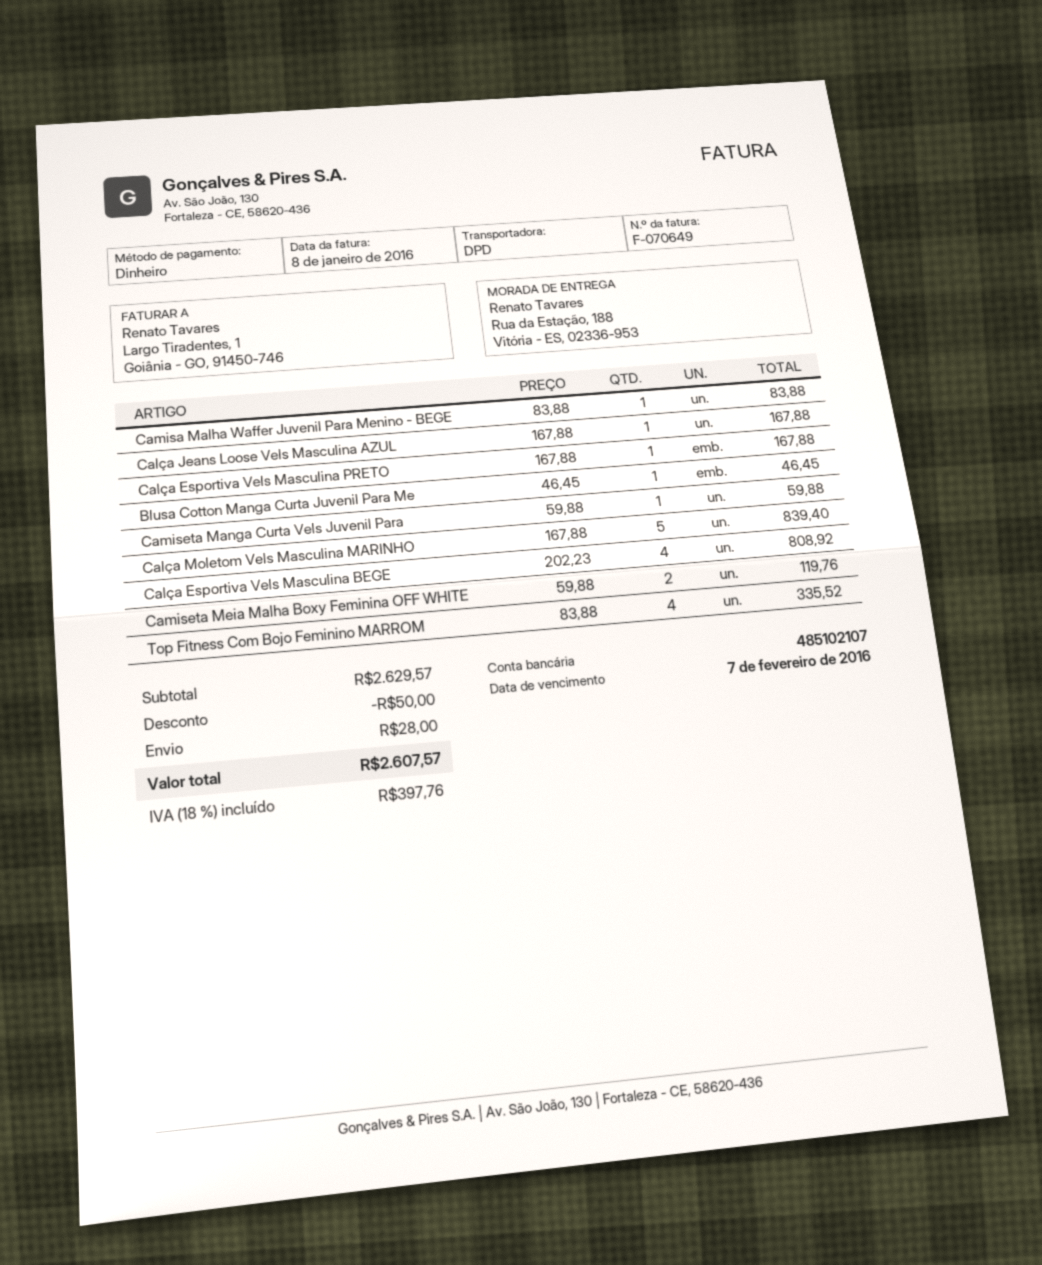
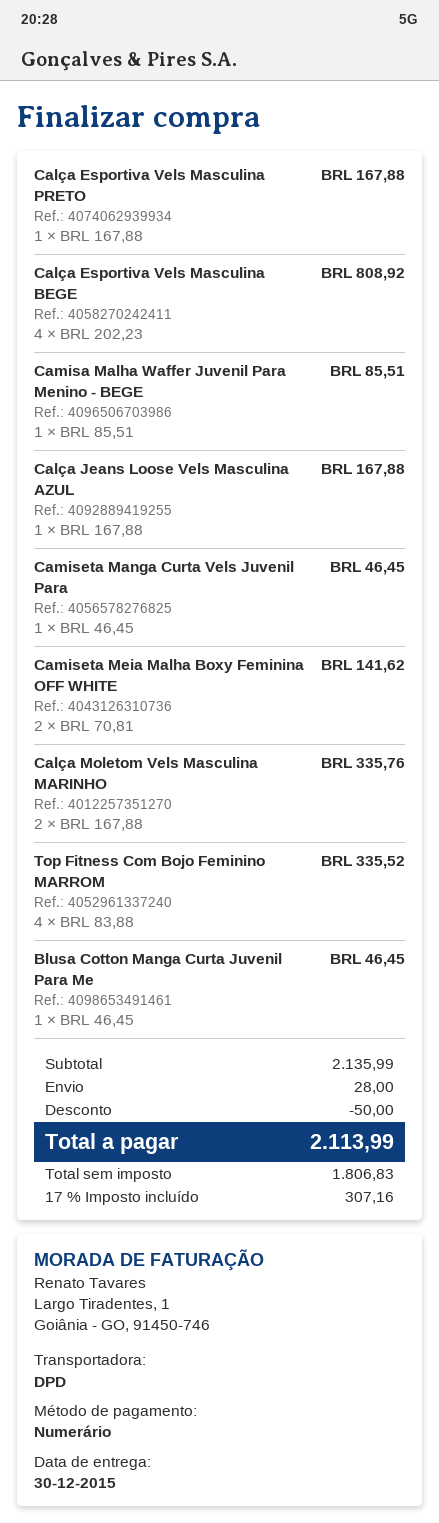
Camisa Malha Waffer Juvenil Para Menino - BEGE: 1 x 83.88 = 83.88 -> 1 x 85.51 = 85.51
Camiseta Manga Curta Vels Juvenil Para: 1 x 59.88 = 59.88 -> 1 x 46.45 = 46.45
Calça Moletom Vels Masculina MARINHO: 5 x 167.88 = 839.40 -> 2 x 167.88 = 335.76
Camiseta Meia Malha Boxy Feminina OFF WHITE: 2 x 59.88 = 119.76 -> 2 x 70.81 = 141.62
subtotal: 2629.57 -> 2135.99
tax: 18% = 397.76 -> 17% = 307.16
total: 2607.57 -> 2113.99

